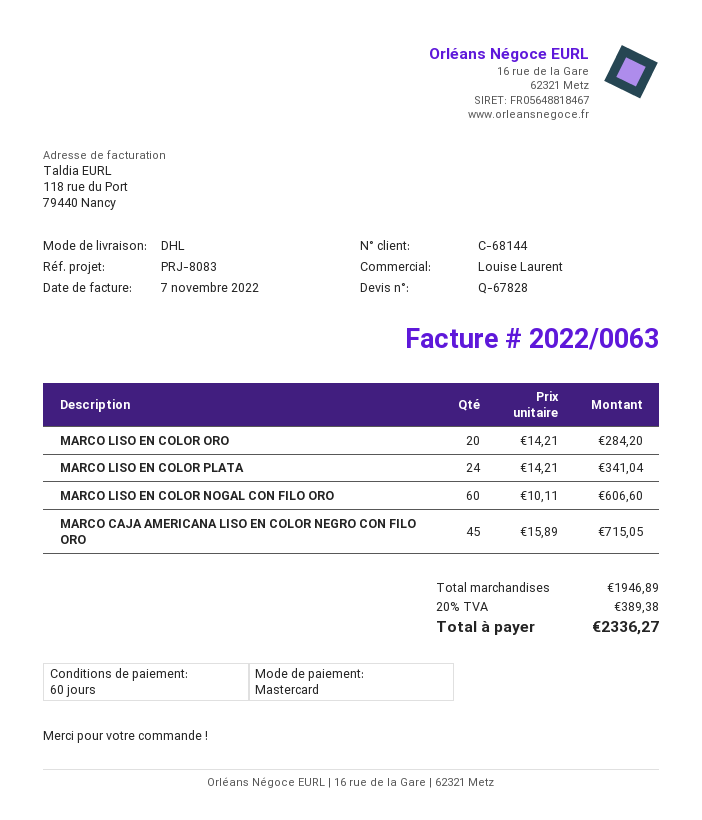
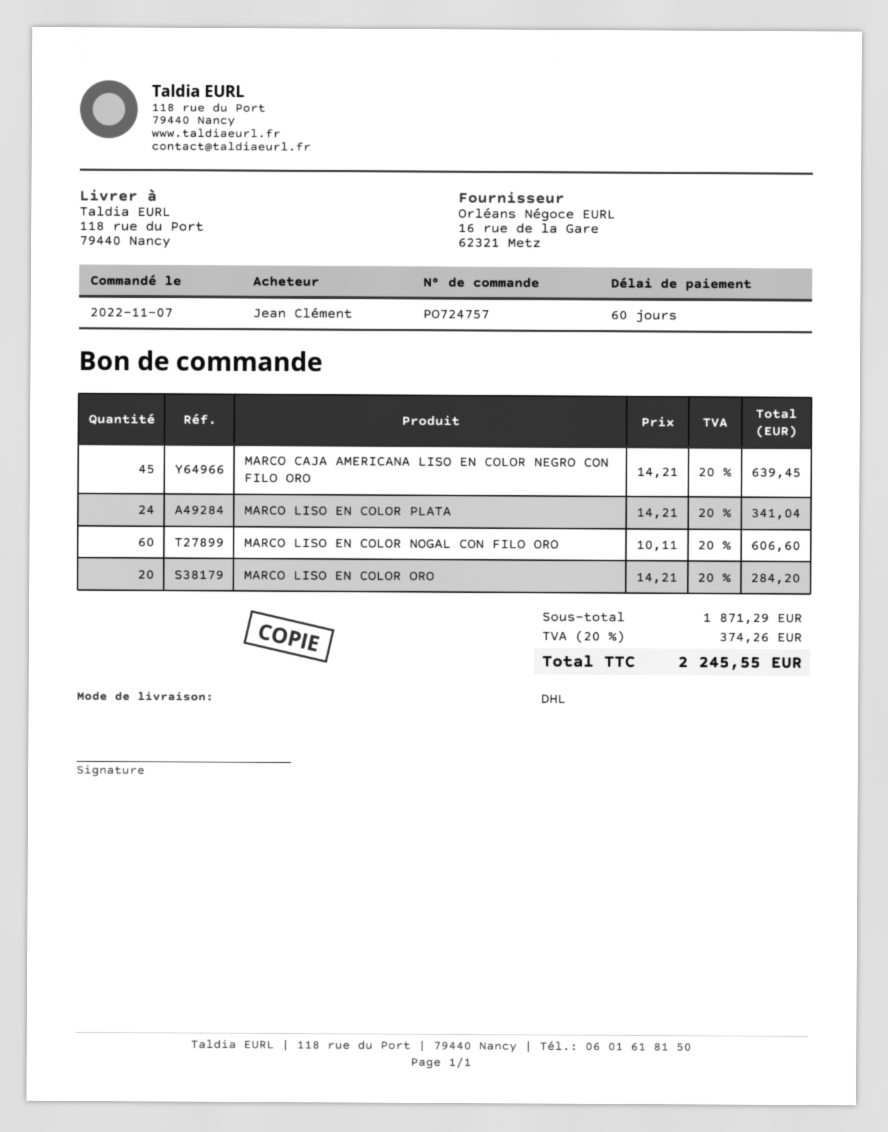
MARCO CAJA AMERICANA LISO EN COLOR NEGRO CON FILO ORO: 45 x 15.89 = 715.05 -> 45 x 14.21 = 639.45
subtotal: 1946.89 -> 1871.29
tax: 20% = 389.38 -> 20% = 374.26
total: 2336.27 -> 2245.55

